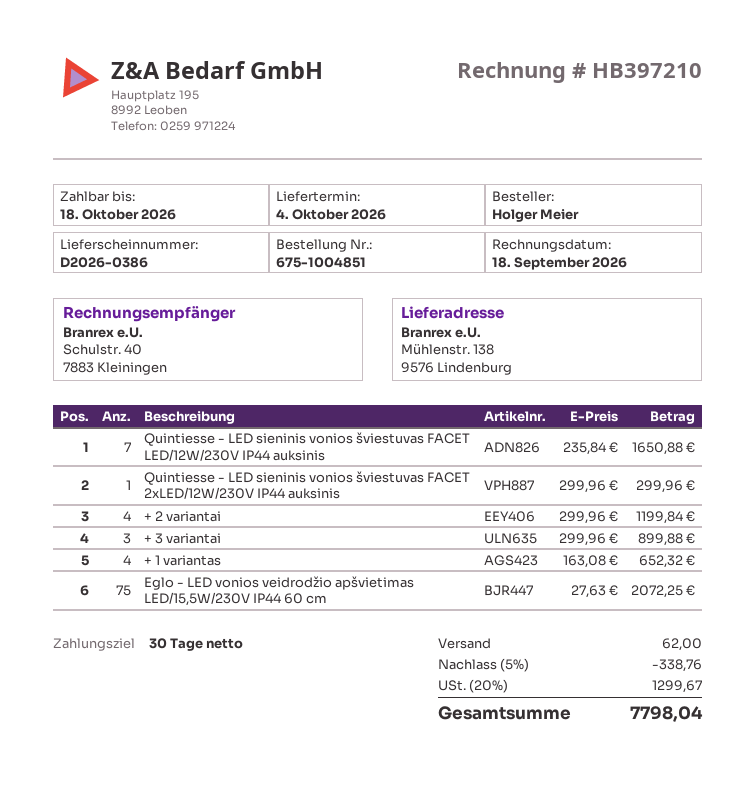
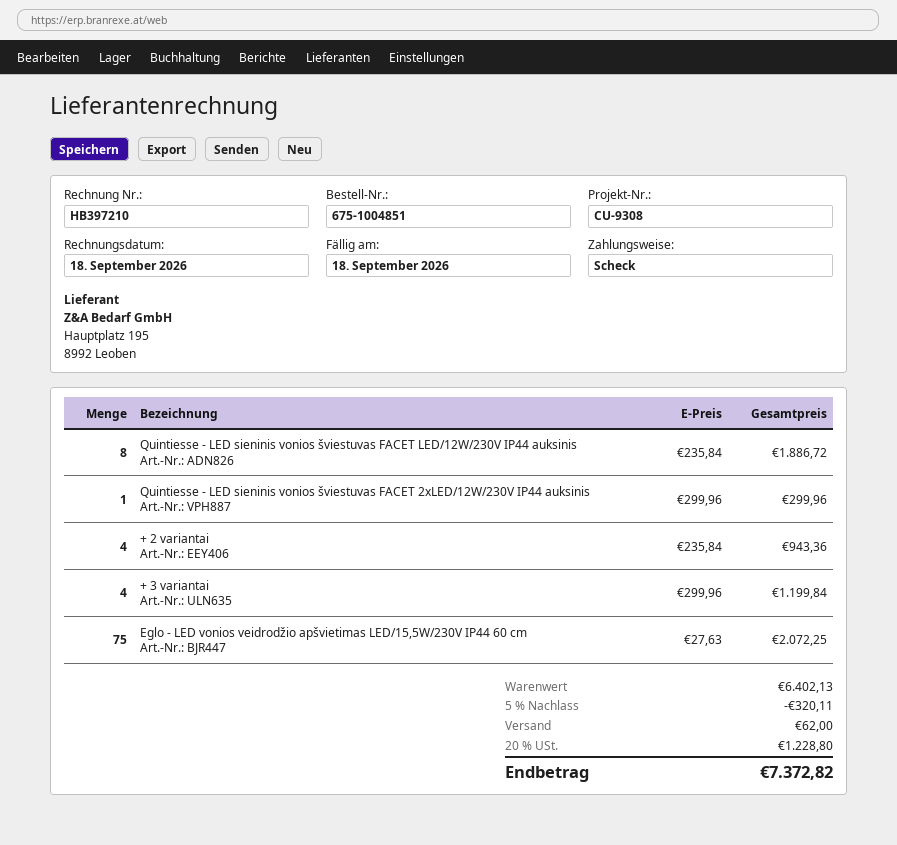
due date: 2026-10-18 -> 2026-09-18
Quintiesse - LED sieninis vonios šviestuvas FACET LED/12W/230V IP44 auksinis: 7 x 235.84 = 1650.88 -> 8 x 235.84 = 1886.72
+ 2 variantai: 4 x 299.96 = 1199.84 -> 4 x 235.84 = 943.36
+ 3 variantai: 3 x 299.96 = 899.88 -> 4 x 299.96 = 1199.84
+ 1 variantas: 4 x 163.08 = 652.32 -> none
discount: 5% = 338.76 -> 5% = 320.11
tax: 20% = 1299.67 -> 20% = 1228.80
total: 7798.04 -> 7372.82

